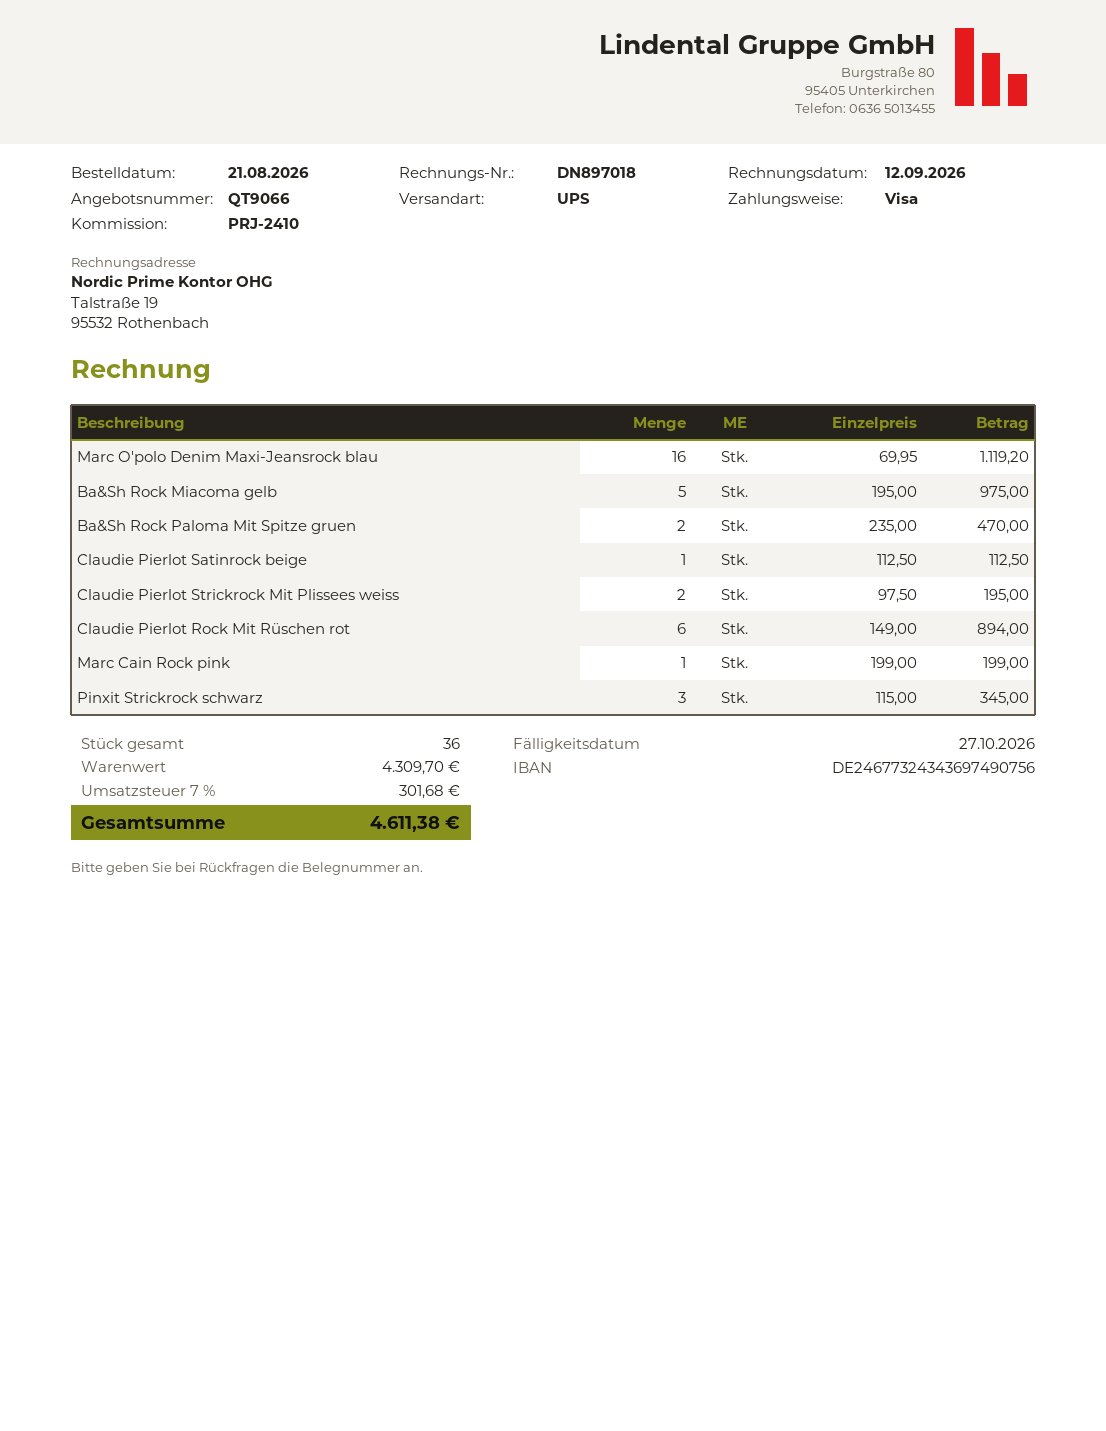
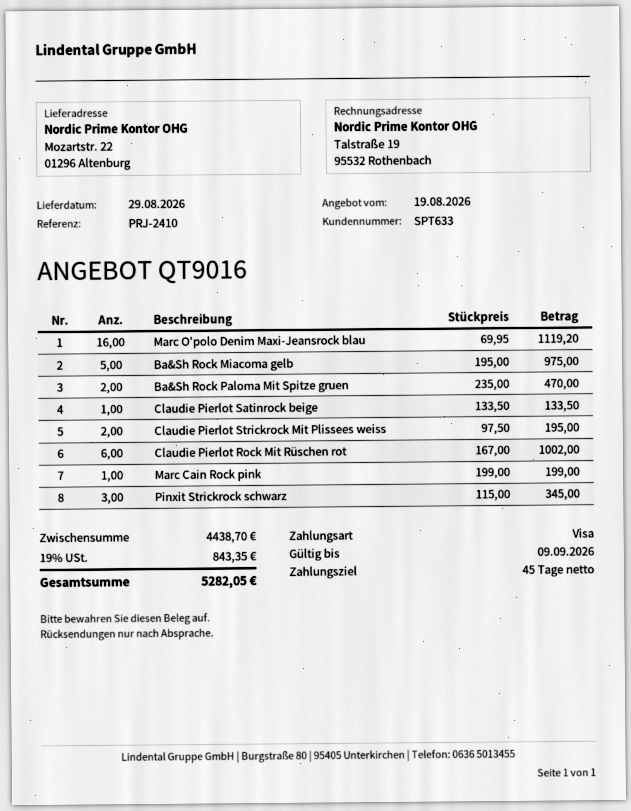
quote number: QT9066 -> QT9016
Claudie Pierlot Satinrock beige: 1 x 112.50 = 112.50 -> 1 x 133.50 = 133.50
Claudie Pierlot Rock Mit Rüschen rot: 6 x 149.00 = 894.00 -> 6 x 167.00 = 1002.00
subtotal: 4309.70 -> 4438.70
tax: 7% = 301.68 -> 19% = 843.35
total: 4611.38 -> 5282.05

